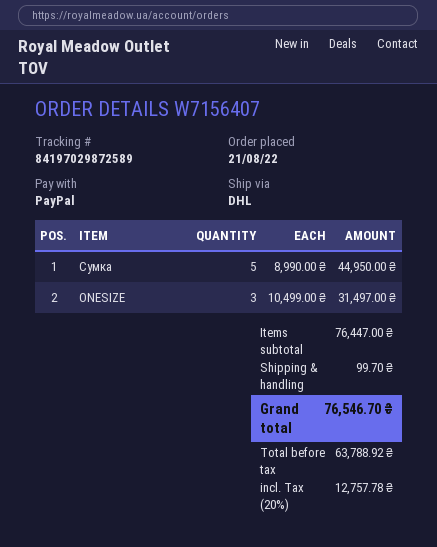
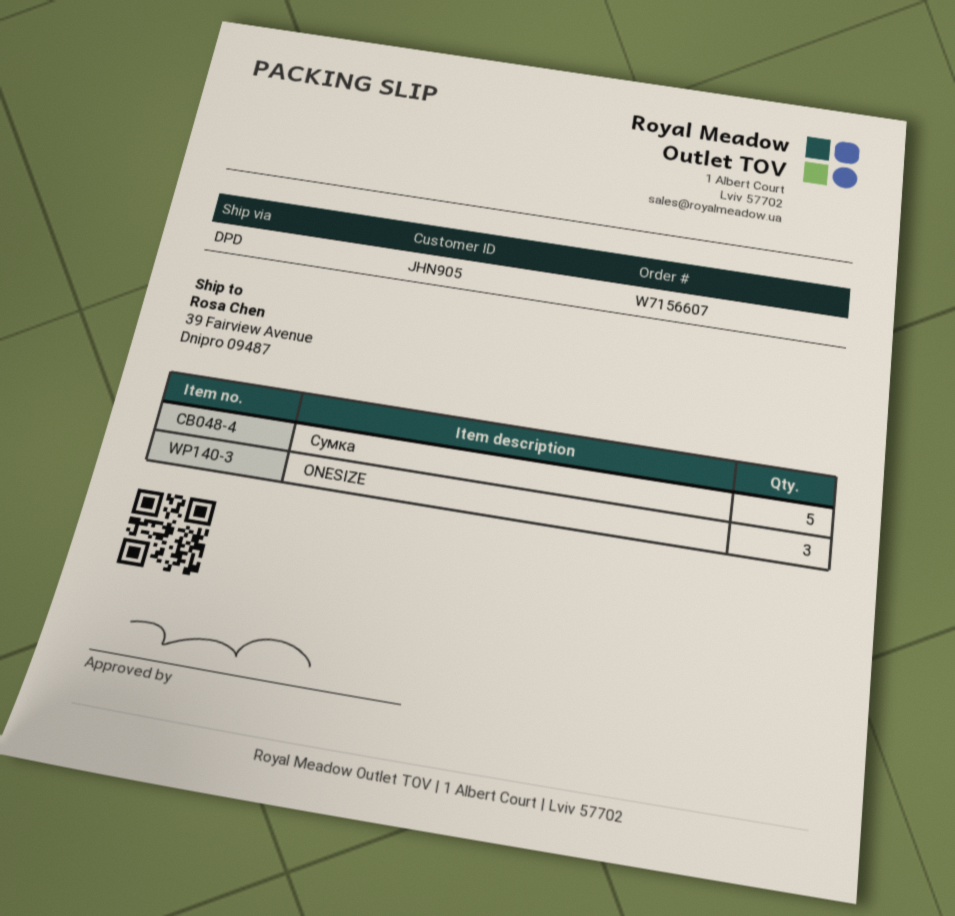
order number: W7156407 -> W7156607
shipping method: DHL -> DPD

